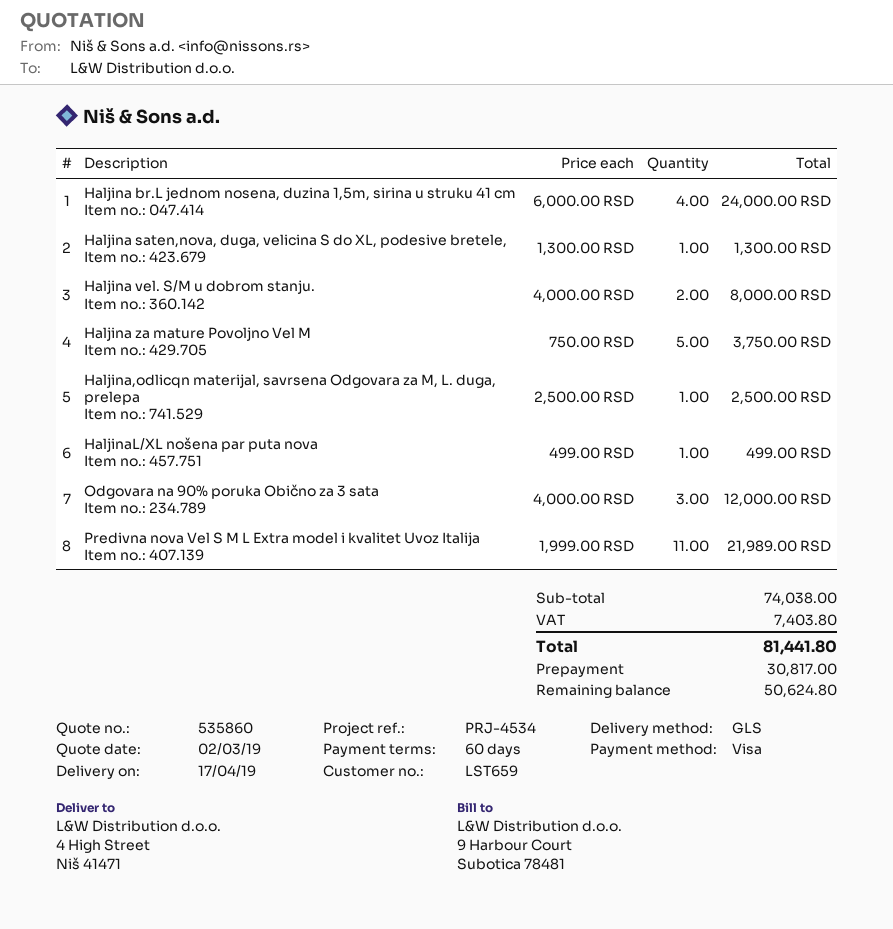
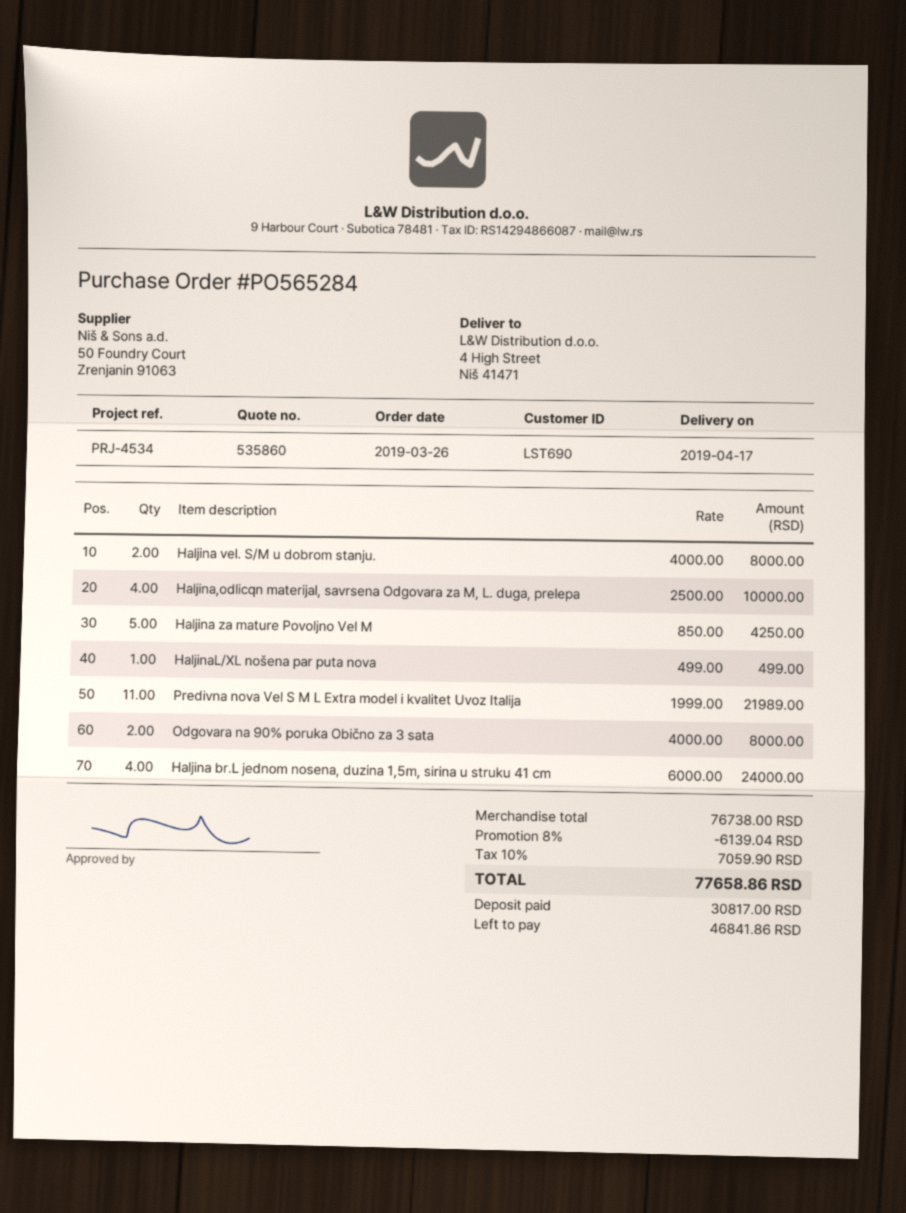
customer number: LST659 -> LST690
Haljina saten,nova, duga, velicina S do XL, podesive bretele,: 1 x 1300.00 = 1300.00 -> none
Haljina za mature Povoljno Vel M: 5 x 750.00 = 3750.00 -> 5 x 850.00 = 4250.00
Haljina,odlicqn materijal, savrsena Odgovara za M, L. duga, prelepa: 1 x 2500.00 = 2500.00 -> 4 x 2500.00 = 10000.00
Odgovara na 90% poruka Obično za 3 sata: 3 x 4000.00 = 12000.00 -> 2 x 4000.00 = 8000.00
subtotal: 74038.00 -> 76738.00
discount: none -> 8% = 6139.04
tax: 7403.80 -> 7059.90
total: 81441.80 -> 77658.86
balance: 50624.80 -> 46841.86

